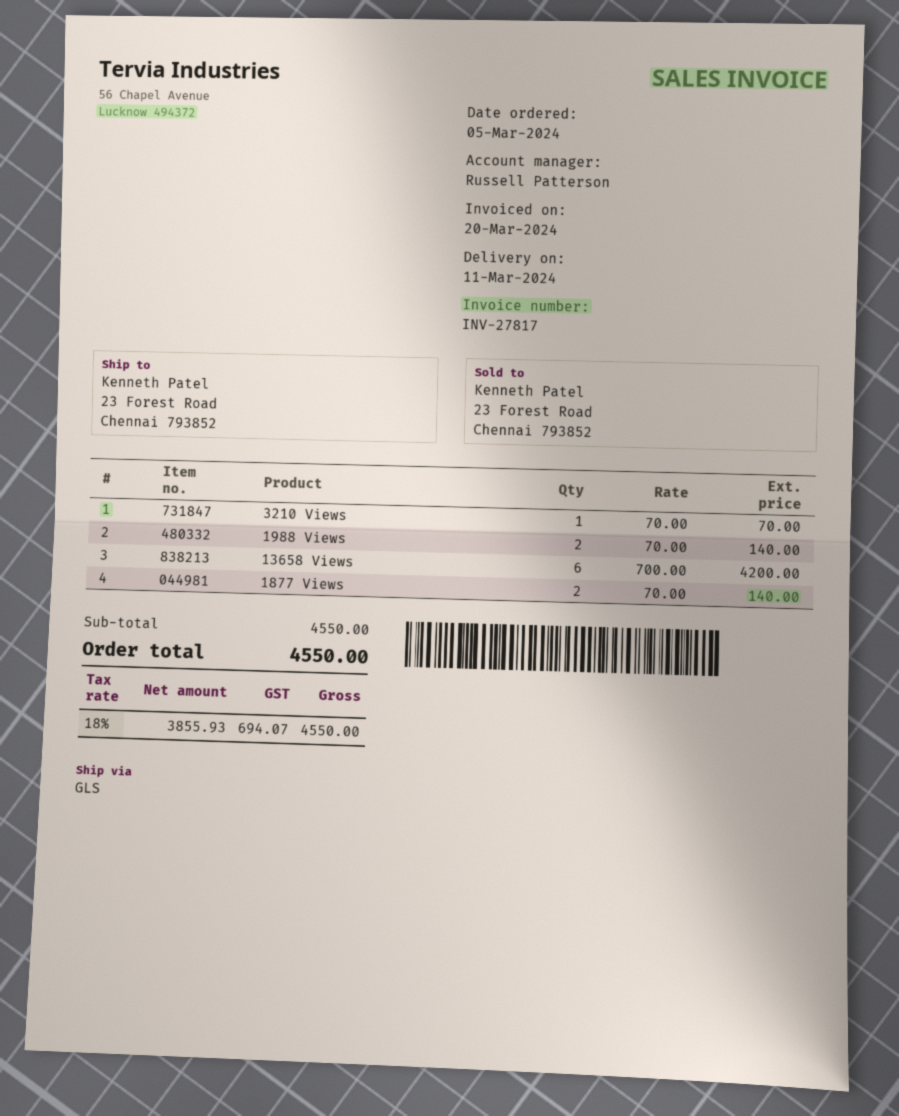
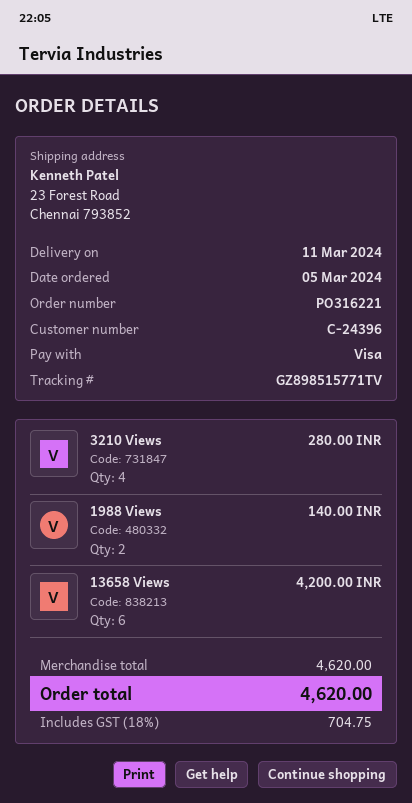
3210 Views: 1 for 70.00 -> 4 for 280.00
1877 Views: 2 for 140.00 -> none
subtotal: 4550.00 -> 4620.00
tax: 18% = 694.07 -> 18% = 704.75
total: 4550.00 -> 4620.00

